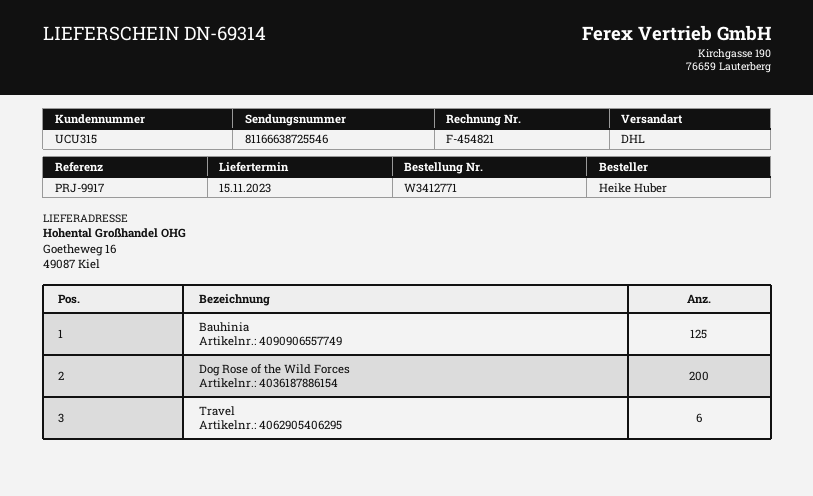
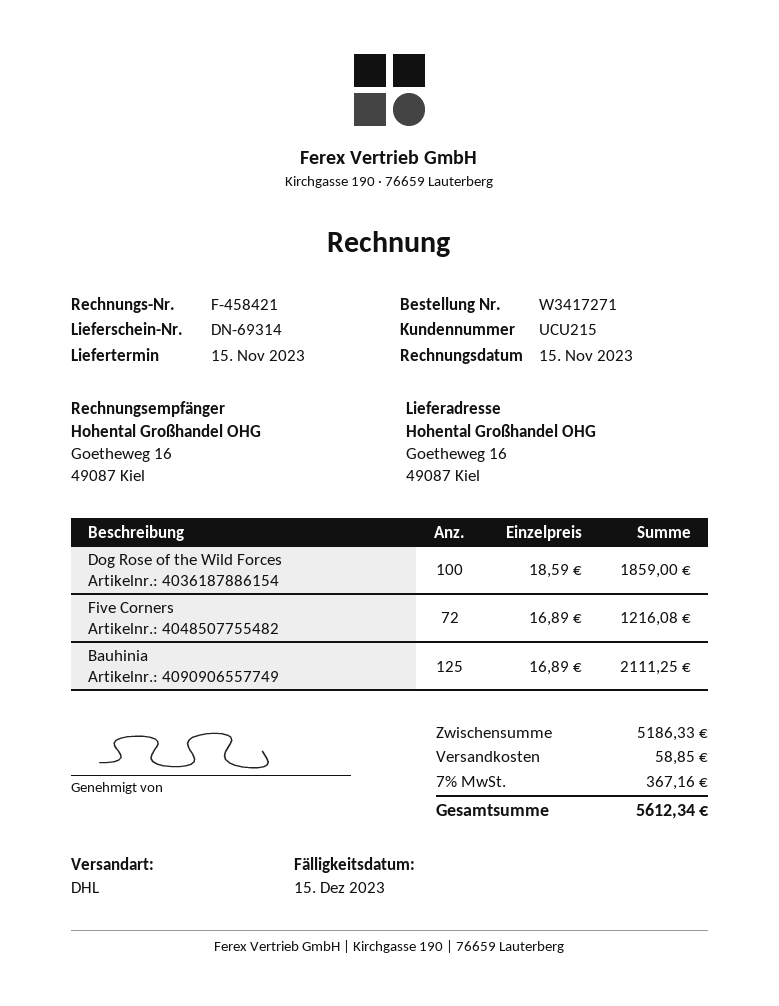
order number: W3412771 -> W3417271
invoice number: F-454821 -> F-458421
customer number: UCU315 -> UCU215
Dog Rose of the Wild Forces: 200 -> 100
Travel: 6 -> none
Five Corners: none -> 72

